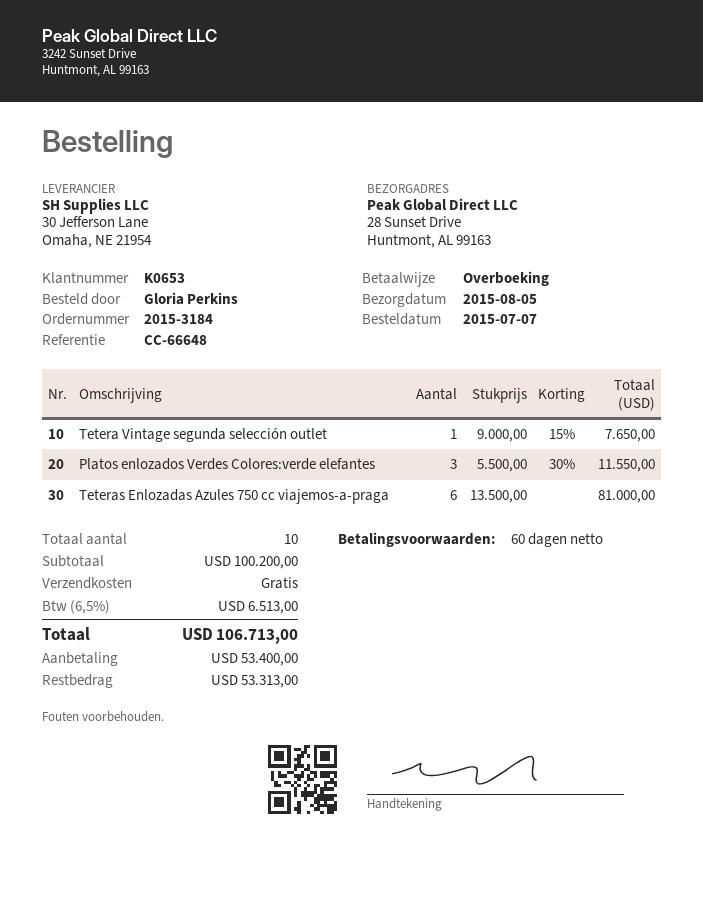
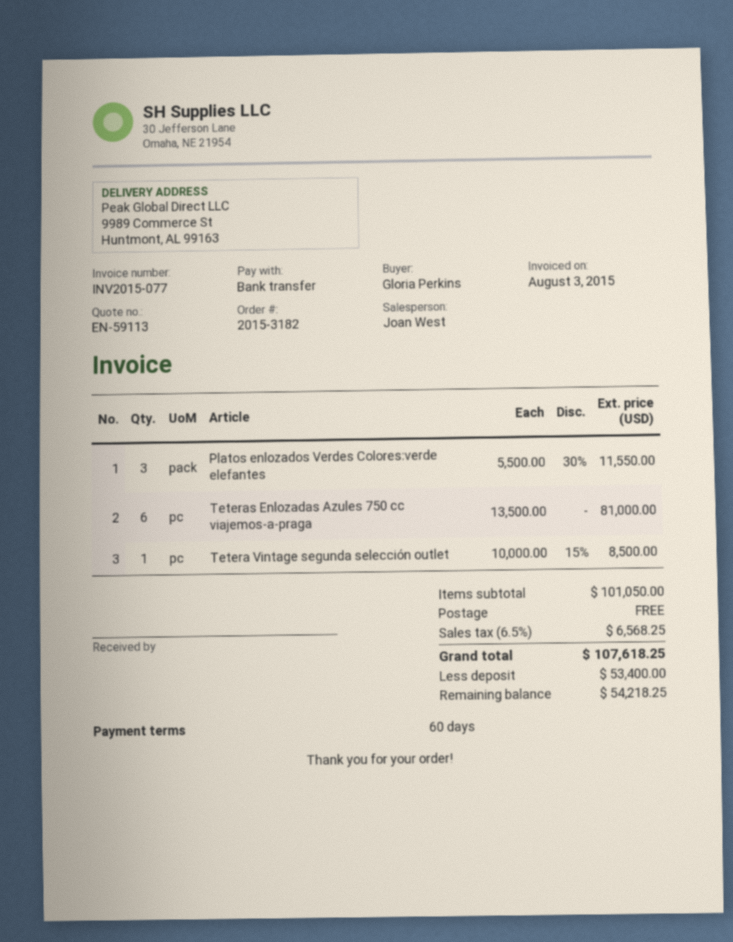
order number: 2015-3184 -> 2015-3182
ship to: 28 Sunset Drive, Huntmont, AL 99163 -> 9989 Commerce St, Huntmont, AL 99163
Tetera Vintage segunda selección outlet: 1 x 9000.00 - 15% = 7650.00 -> 1 x 10000.00 - 15% = 8500.00
subtotal: 100200.00 -> 101050.00
tax: 6.5% = 6513.00 -> 6.5% = 6568.25
total: 106713.00 -> 107618.25
balance: 53313.00 -> 54218.25

